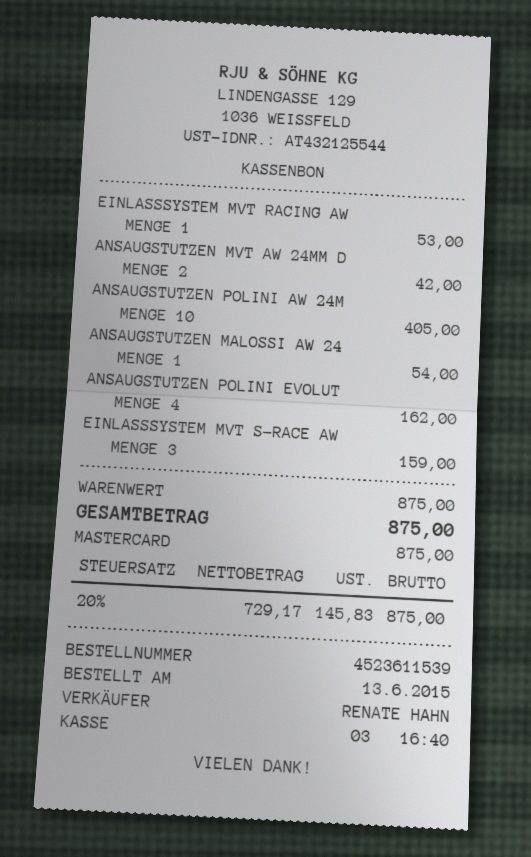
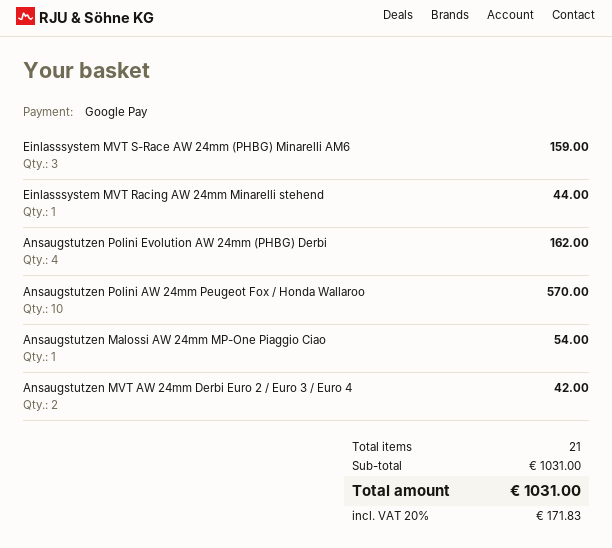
payment method: Mastercard -> Google Pay
EINLASSSYSTEM MVT RACING AW: 1 for 53.00 -> 1 for 44.00
ANSAUGSTUTZEN POLINI AW 24M: 10 for 405.00 -> 10 for 570.00
subtotal: 875.00 -> 1031.00
tax: 20% = 145.83 -> 20% = 171.83
total: 875.00 -> 1031.00

